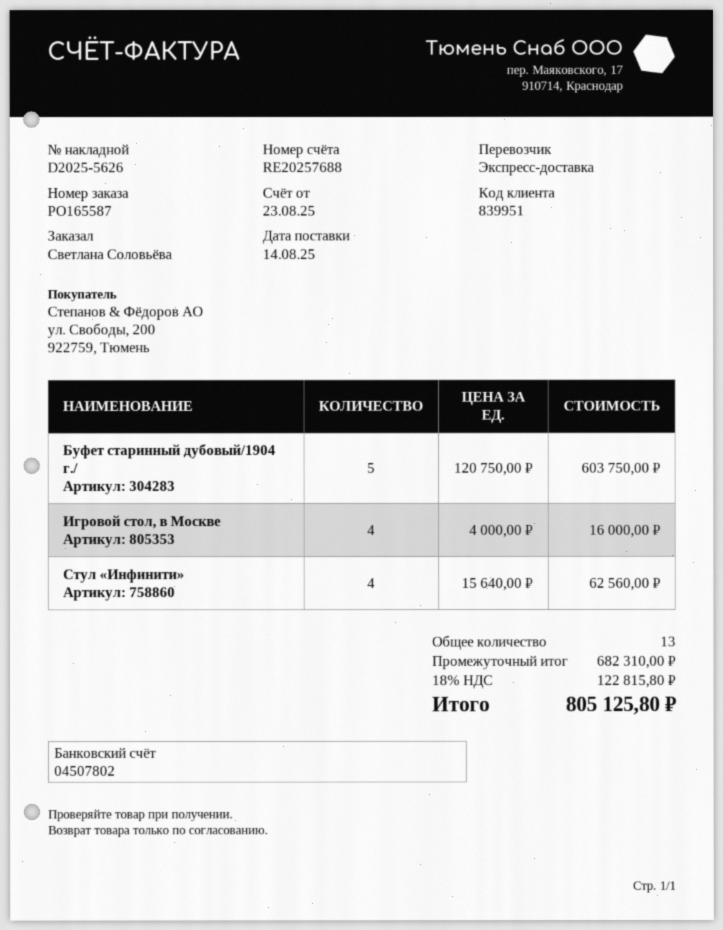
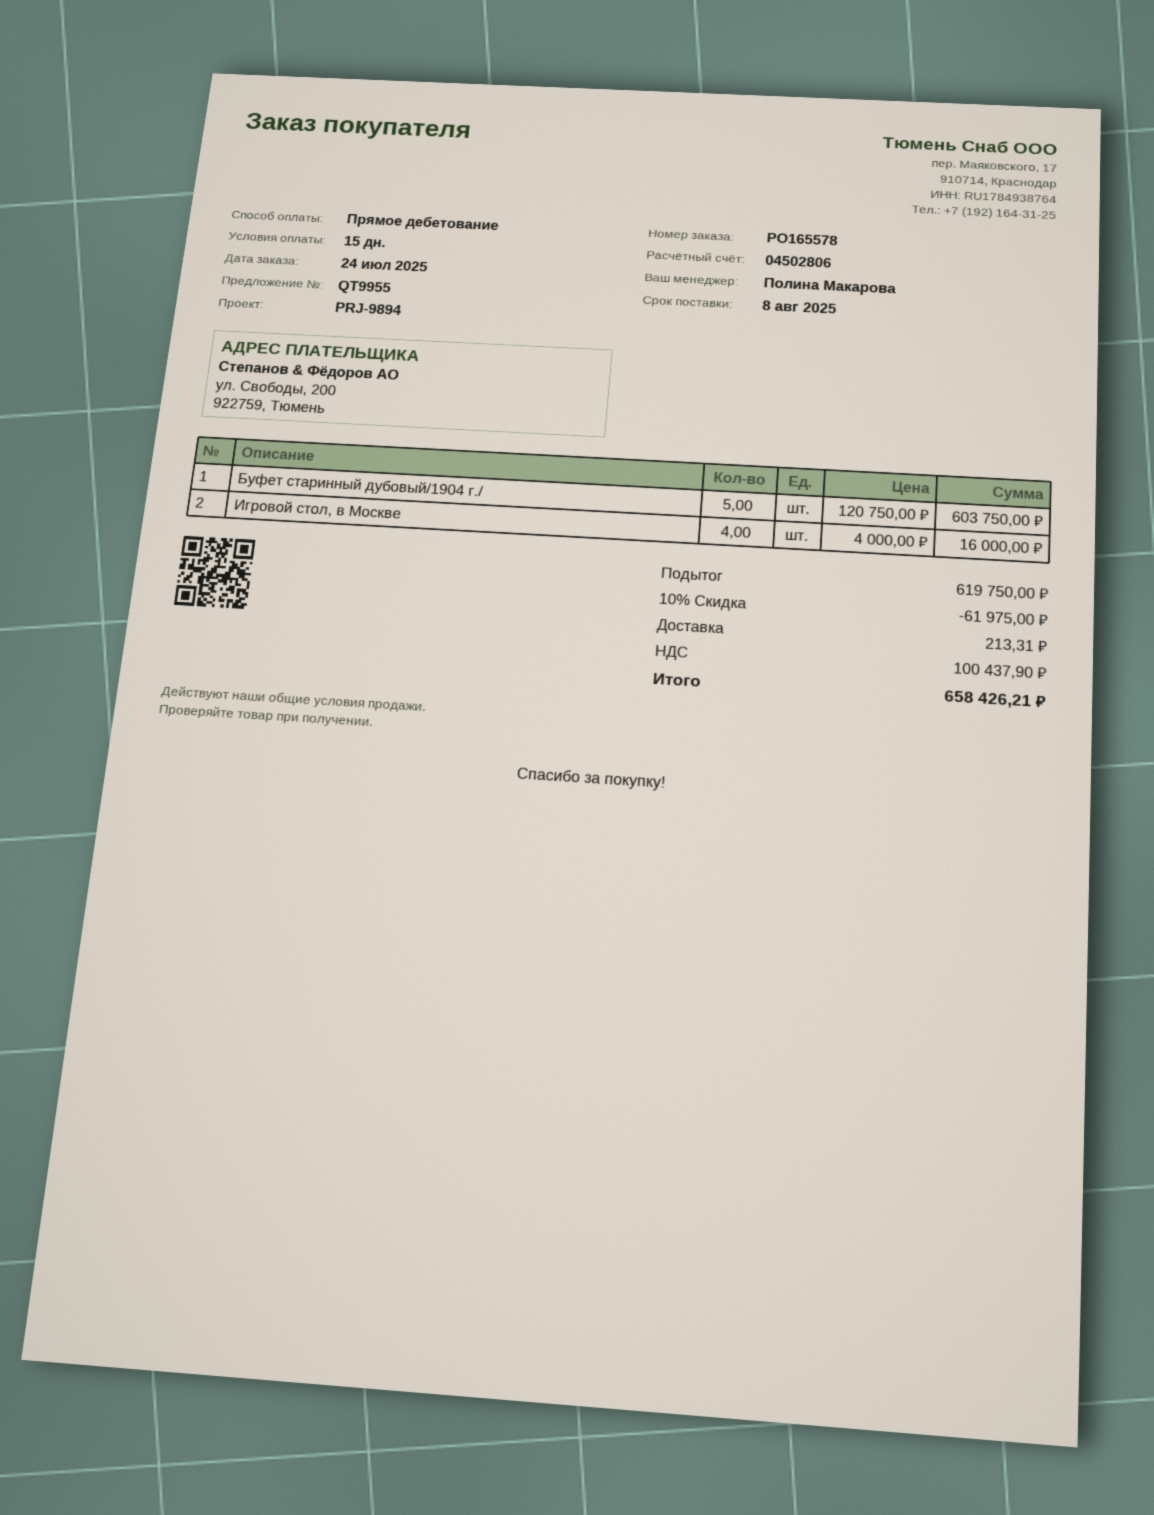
order number: PO165587 -> PO165578
delivery date: 2025-08-14 -> 2025-08-08
bank account: 04507802 -> 04502806
Стул «Инфинити»: 4 x 15640.00 = 62560.00 -> none
subtotal: 682310.00 -> 619750.00
discount: none -> 10% = 61975.00
shipping: none -> 213.31
tax: 122815.80 -> 100437.90
total: 805125.80 -> 658426.21

